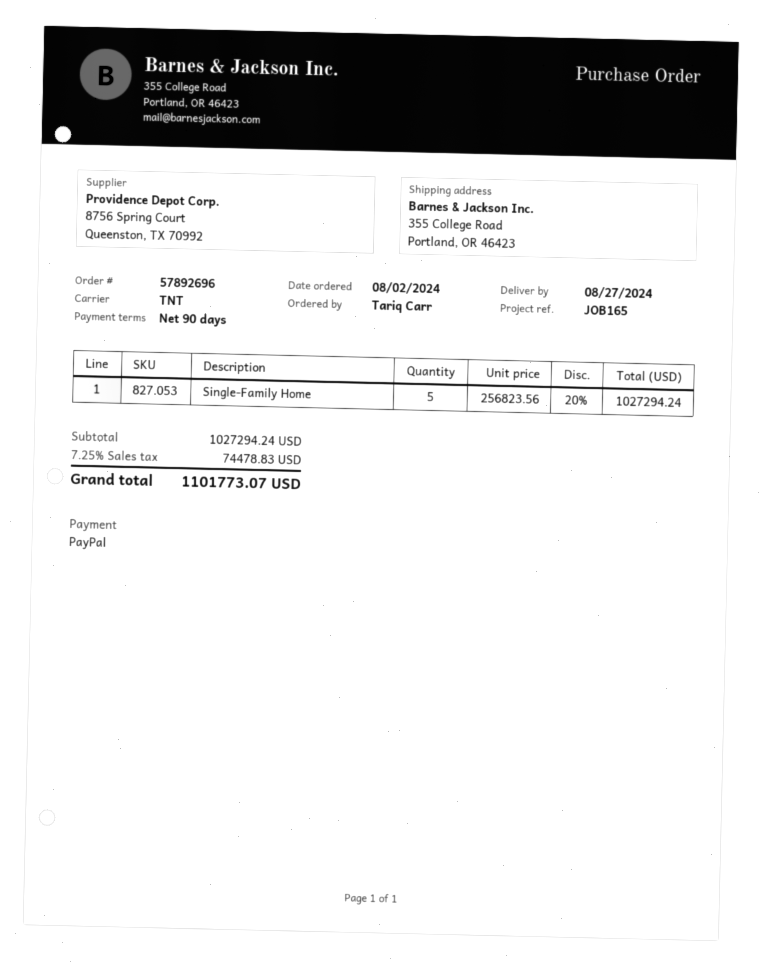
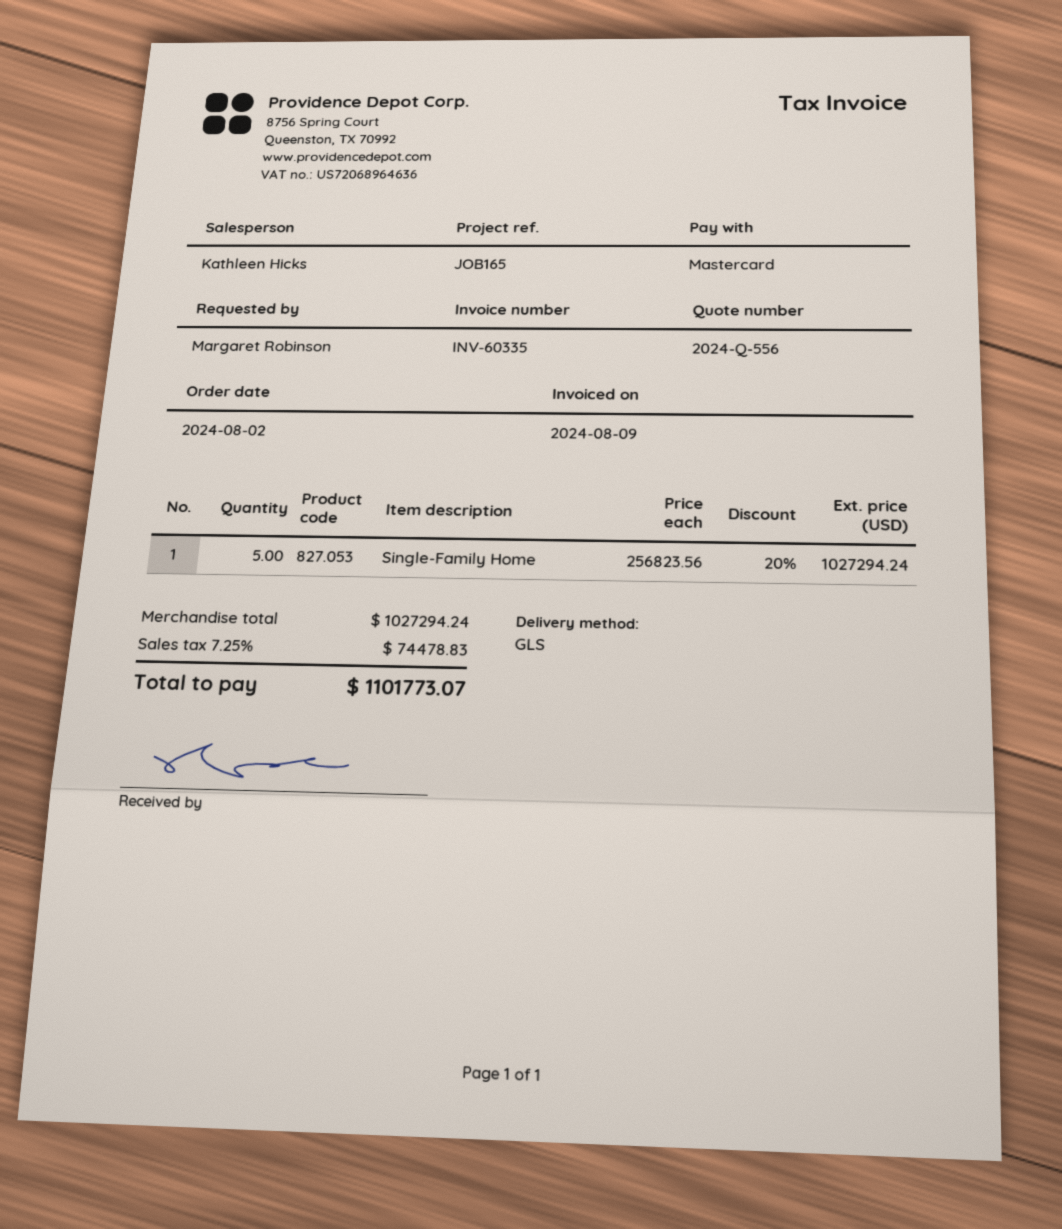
ordered by: Tariq Carr -> Margaret Robinson
payment method: PayPal -> Mastercard
shipping method: TNT -> GLS

